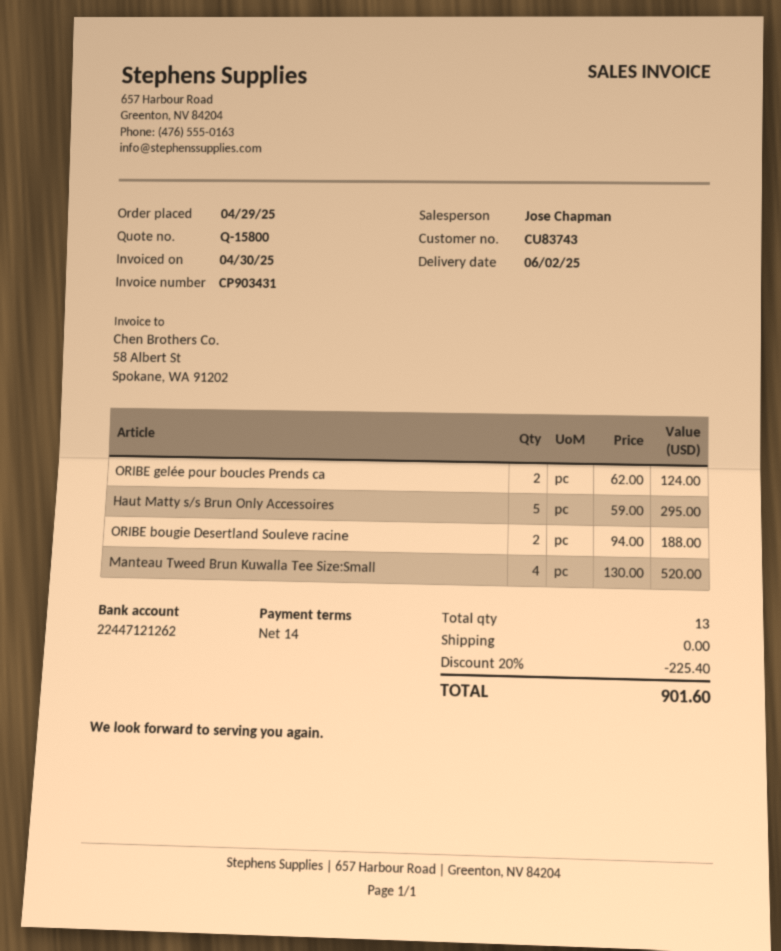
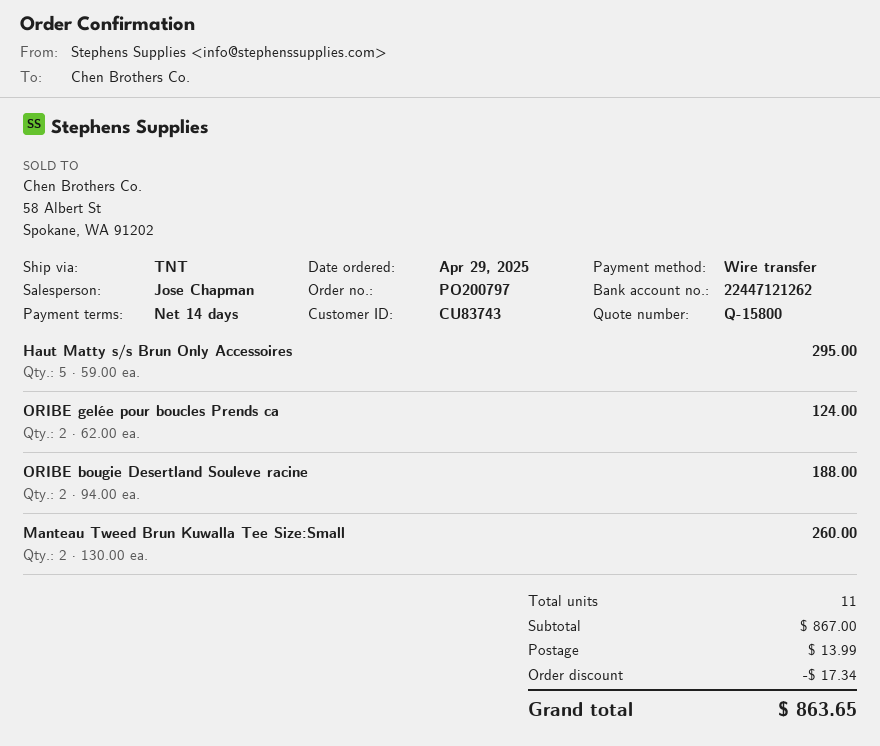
Manteau Tweed Brun Kuwalla Tee Size:Small: 4 x 130.00 = 520.00 -> 2 x 130.00 = 260.00
total quantity: 13 -> 11
discount: 225.40 -> 17.34
shipping: 0.00 -> 13.99
total: 901.60 -> 863.65

